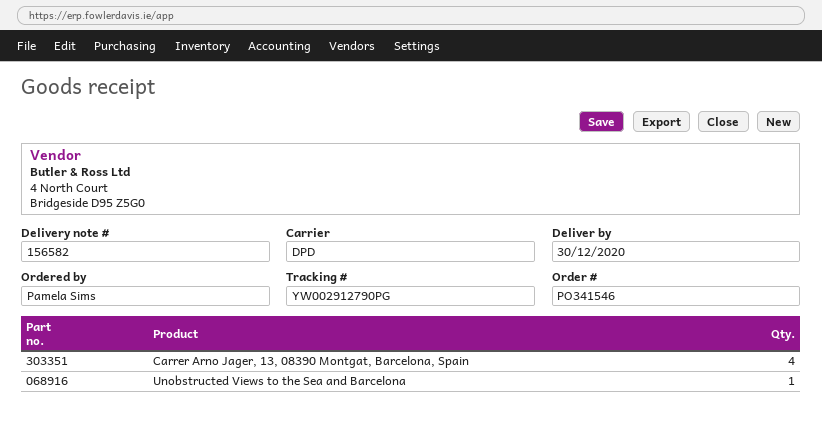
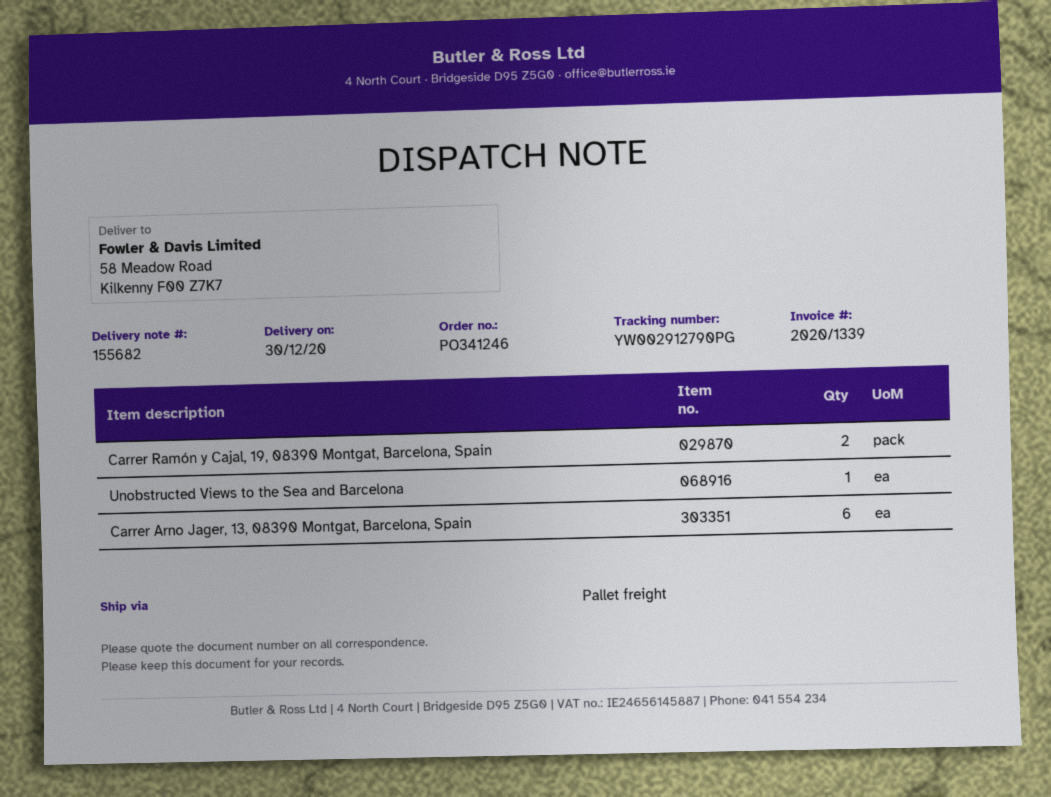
order number: PO341546 -> PO341246
delivery note number: 156582 -> 155682
shipping method: DPD -> pallet freight
Carrer Arno Jager, 13, 08390 Montgat, Barcelona, Spain: 4 -> 6
Carrer Ramón y Cajal, 19, 08390 Montgat, Barcelona, Spain: none -> 2

